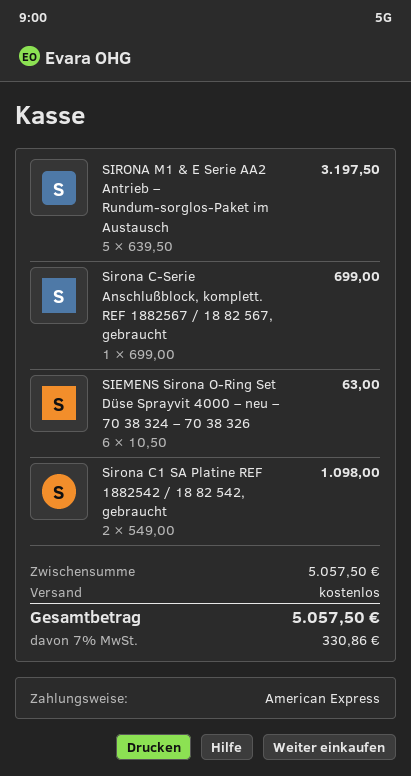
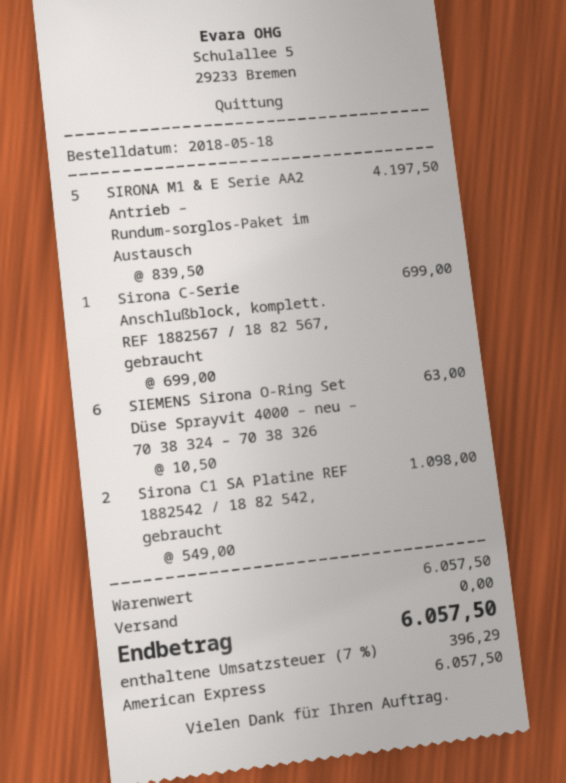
SIRONA M1 & E Serie AA2 Antrieb – Rundum-sorglos-Paket im Austausch: 5 x 639.50 = 3197.50 -> 5 x 839.50 = 4197.50
subtotal: 5057.50 -> 6057.50
tax: 7% = 330.86 -> 7% = 396.29
total: 5057.50 -> 6057.50

